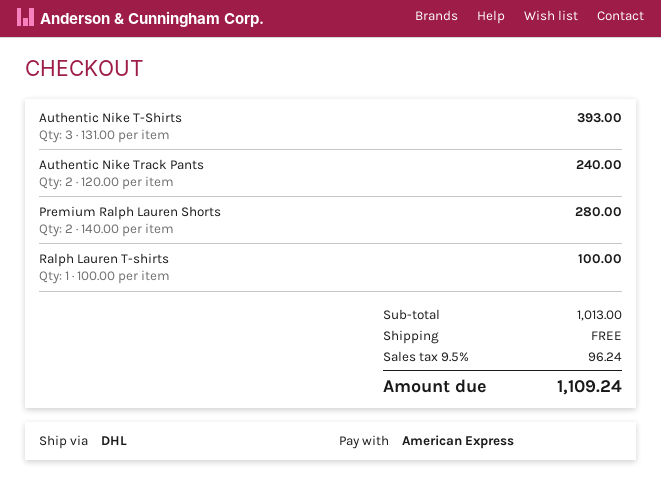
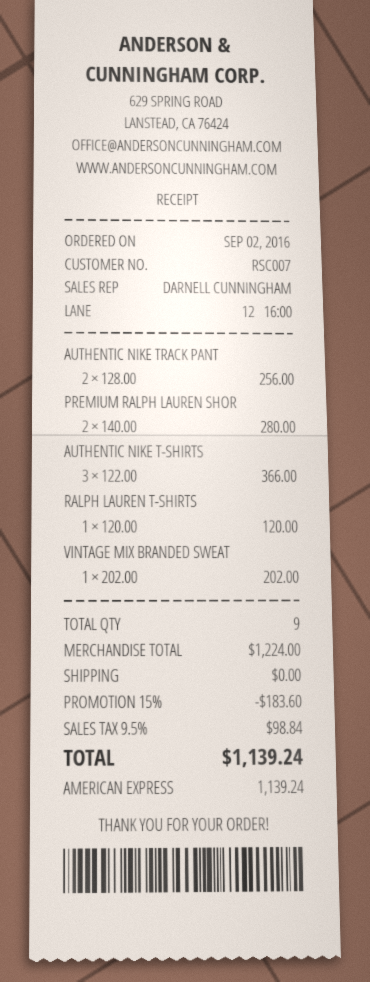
Authentic Nike T-Shirts: 3 x 131.00 = 393.00 -> 3 x 122.00 = 366.00
Authentic Nike Track Pants: 2 x 120.00 = 240.00 -> 2 x 128.00 = 256.00
Ralph Lauren T-shirts: 1 x 100.00 = 100.00 -> 1 x 120.00 = 120.00
VINTAGE MIX BRANDED SWEAT: none -> 1 x 202.00 = 202.00
subtotal: 1013.00 -> 1224.00
discount: none -> 15% = 183.60
tax: 9.5% = 96.24 -> 9.5% = 98.84
total: 1109.24 -> 1139.24

